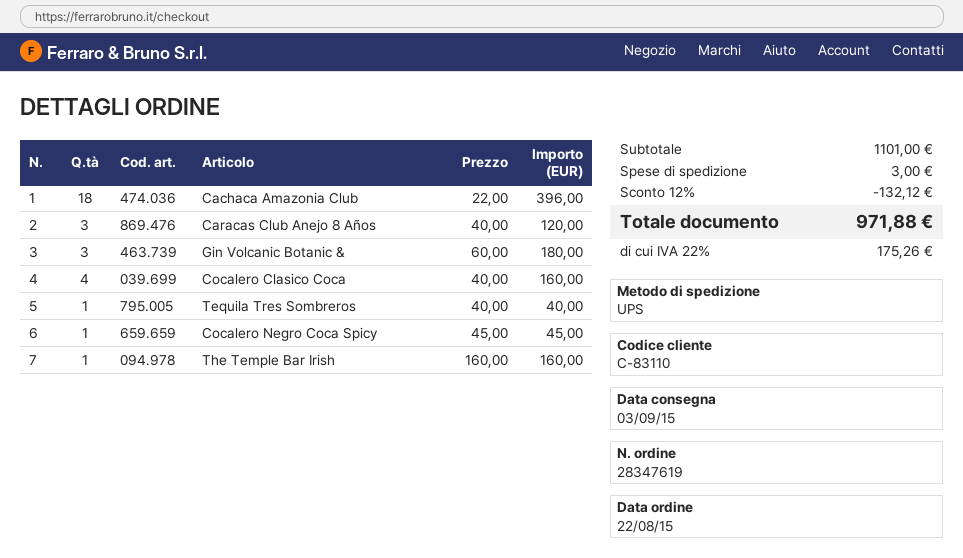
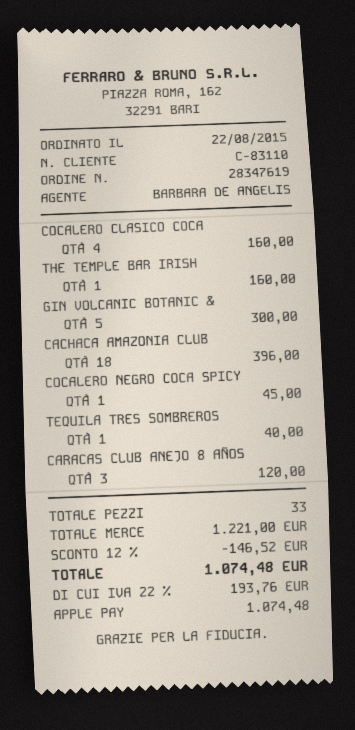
Gin Volcanic Botanic &: 3 for 180.00 -> 5 for 300.00
subtotal: 1101.00 -> 1221.00
discount: 12% = 132.12 -> 12% = 146.52
shipping: 3.00 -> none
tax: 22% = 175.26 -> 22% = 193.76
total: 971.88 -> 1074.48

